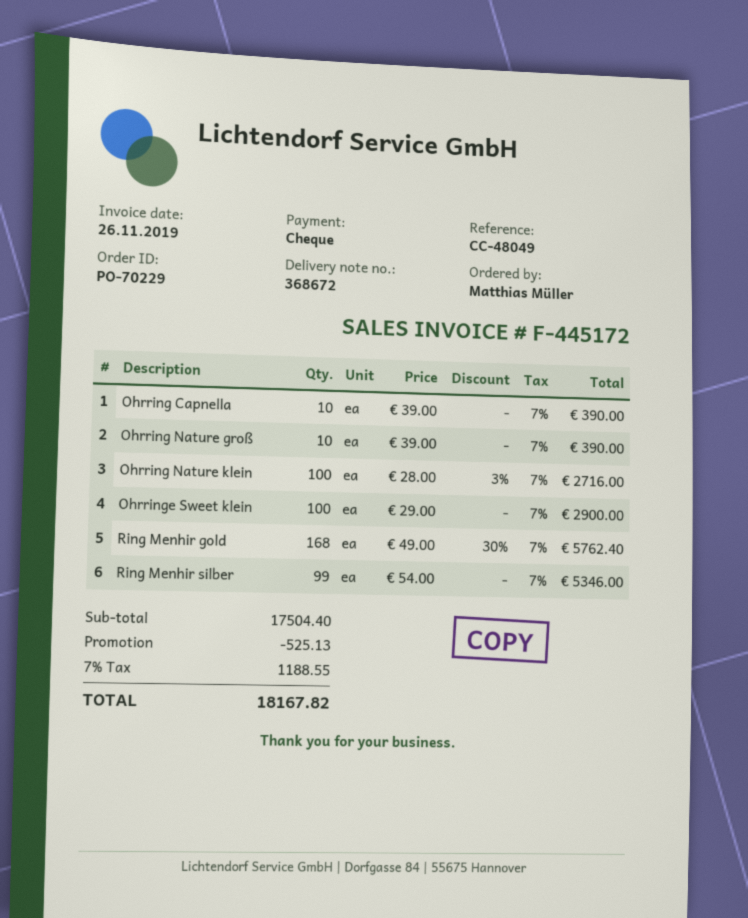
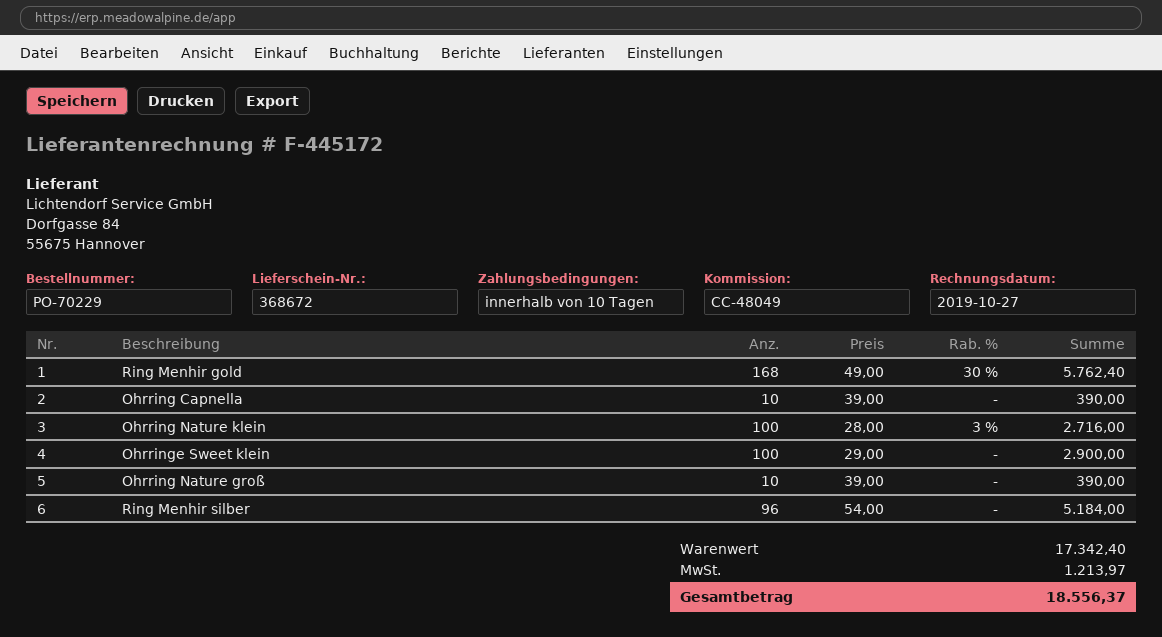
invoice date: 2019-11-26 -> 2019-10-27
Ring Menhir silber: 99 x 54.00 = 5346.00 -> 96 x 54.00 = 5184.00
subtotal: 17504.40 -> 17342.40
discount: 525.13 -> none
tax: 1188.55 -> 1213.97
total: 18167.82 -> 18556.37

